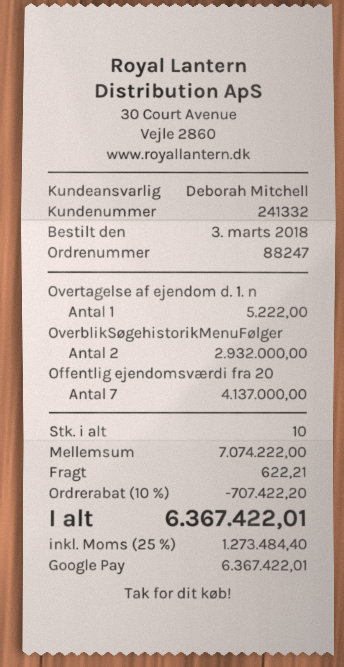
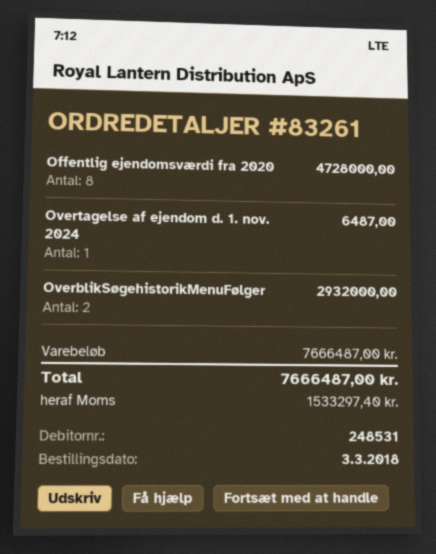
order number: 88247 -> 83261
customer number: 241332 -> 248531
Overtagelse af ejendom d. 1. n: 1 for 5222.00 -> 1 for 6487.00
Offentlig ejendomsværdi fra 20: 7 for 4137000.00 -> 8 for 4728000.00
subtotal: 7074222.00 -> 7666487.00
discount: 10% = 707422.20 -> none
shipping: 622.21 -> none
tax: 1273484.40 -> 1533297.40
total: 6367422.01 -> 7666487.00

